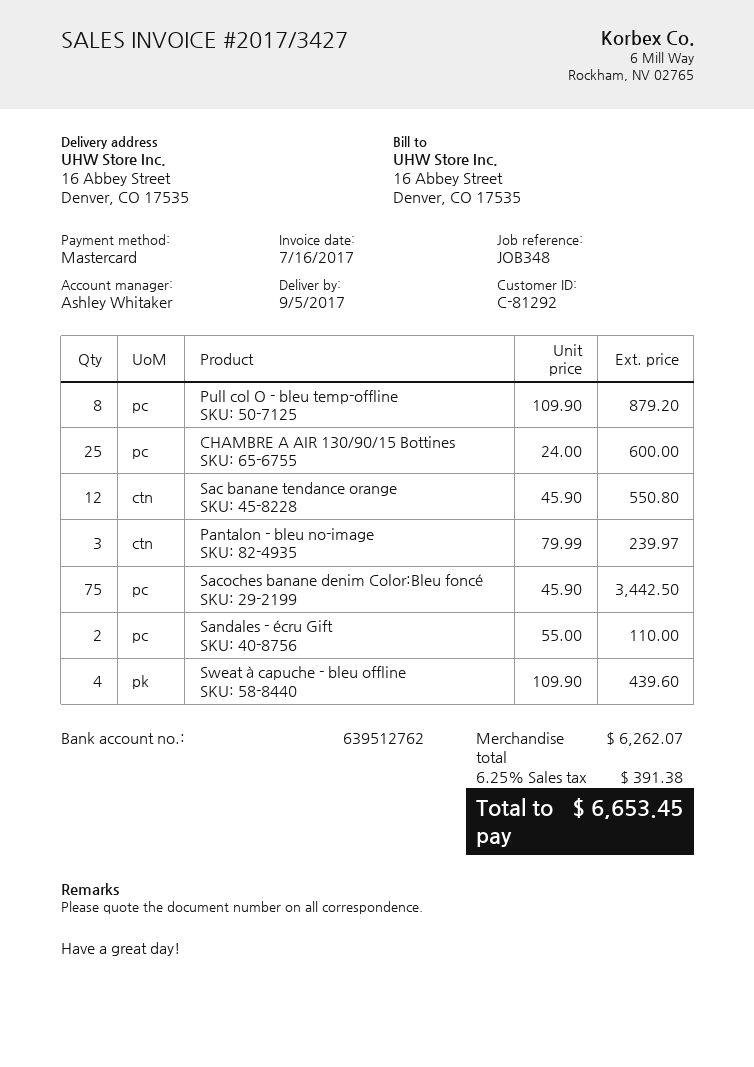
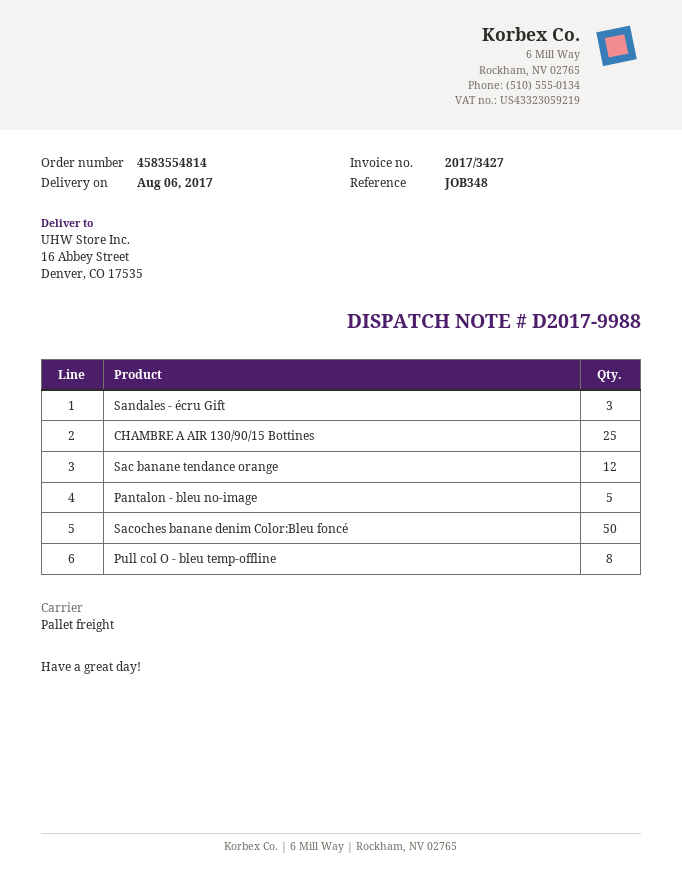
delivery date: 2017-09-05 -> 2017-08-06
Pantalon - bleu no-image: 3 -> 5
Sacoches banane denim Color:Bleu foncé: 75 -> 50
Sandales - écru Gift: 2 -> 3
Sweat à capuche - bleu offline: 4 -> none

